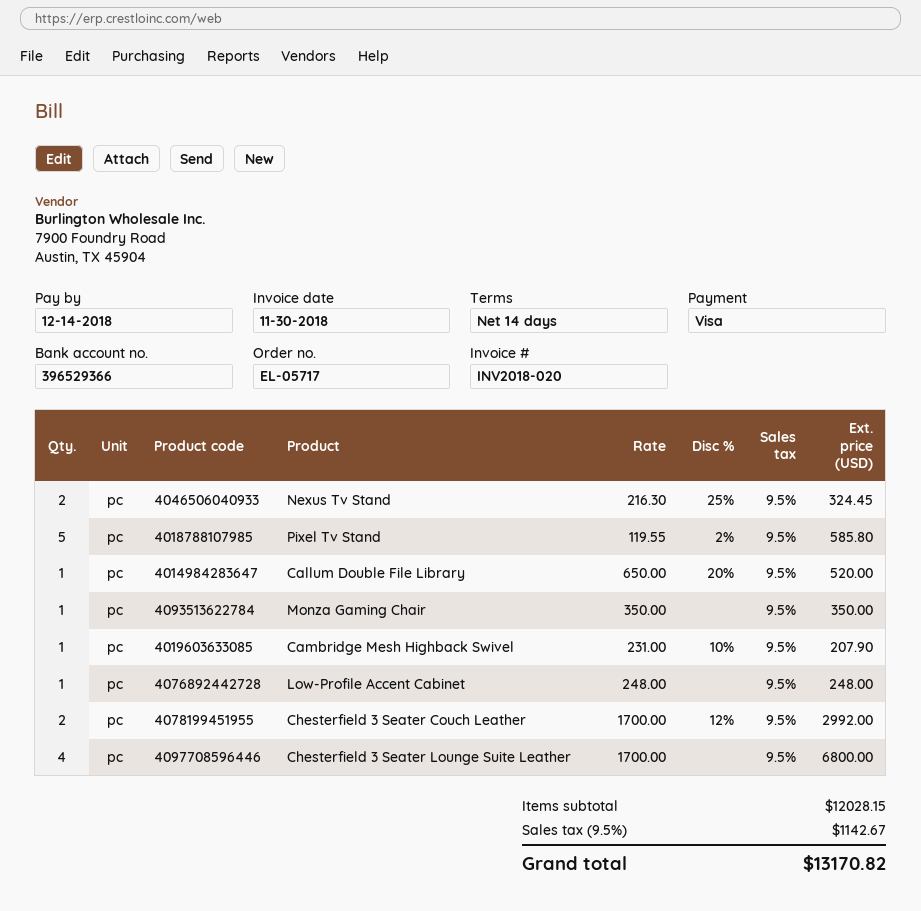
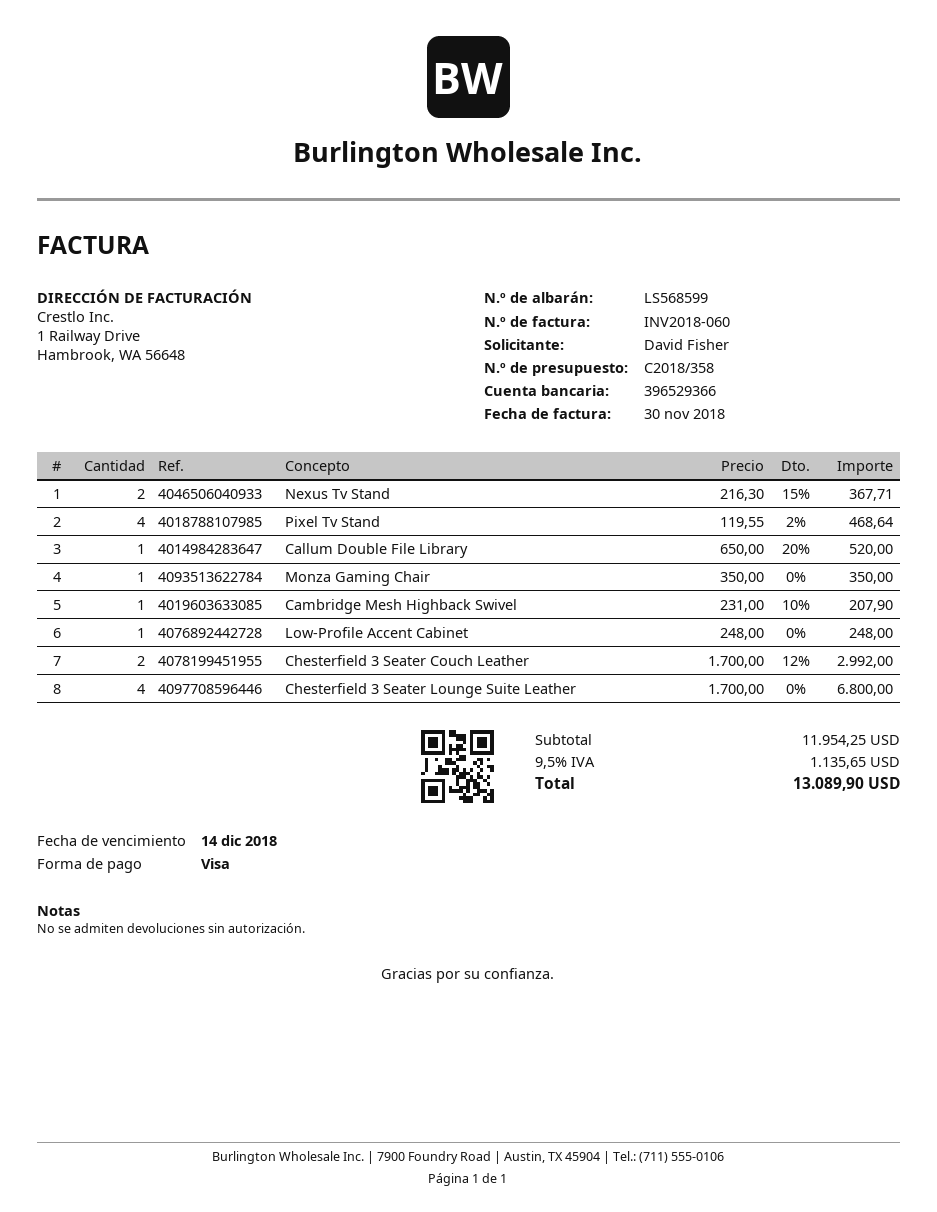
invoice number: INV2018-020 -> INV2018-060
Nexus Tv Stand: 2 x 216.30 - 25% = 324.45 -> 2 x 216.30 - 15% = 367.71
Pixel Tv Stand: 5 x 119.55 - 2% = 585.80 -> 4 x 119.55 - 2% = 468.64
subtotal: 12028.15 -> 11954.25
tax: 9.5% = 1142.67 -> 9.5% = 1135.65
total: 13170.82 -> 13089.90

